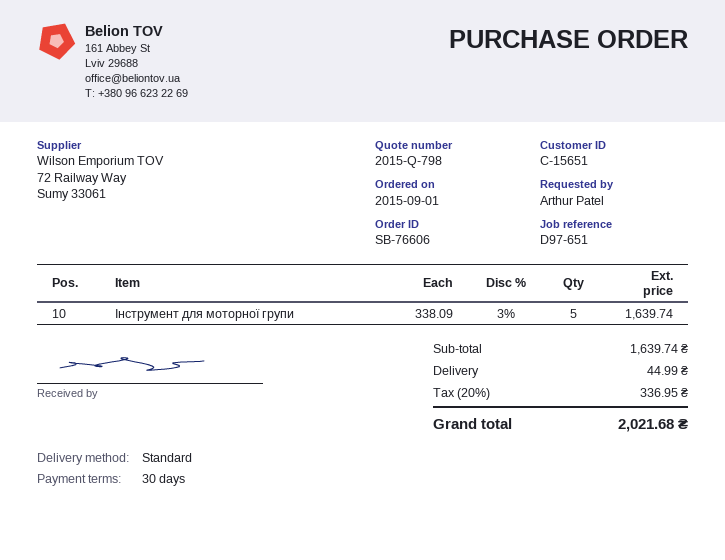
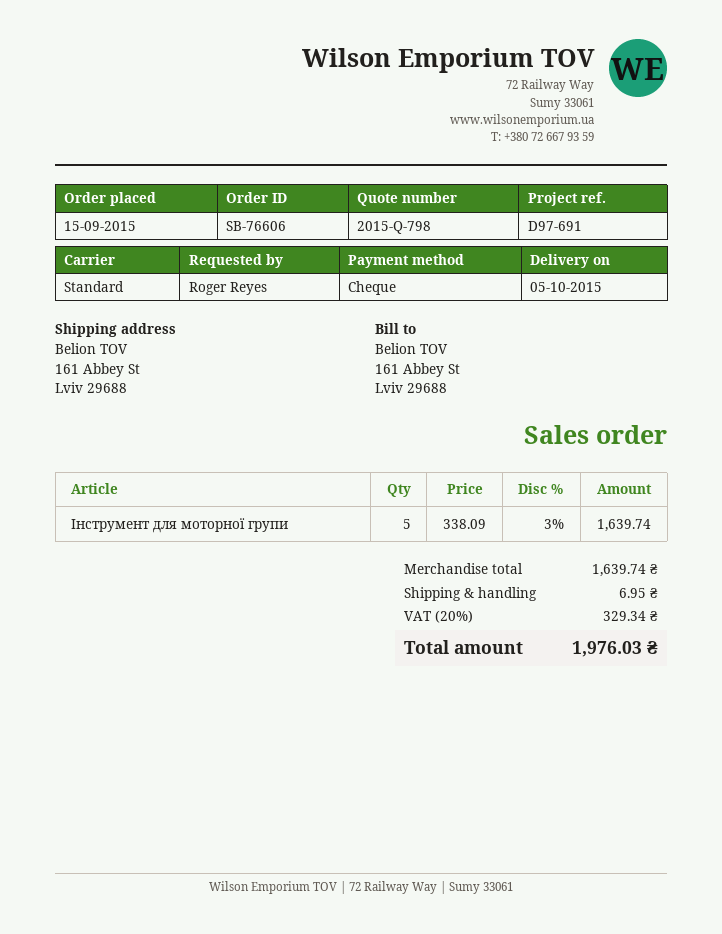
order date: 2015-09-01 -> 2015-09-15
reference: D97-651 -> D97-691
ordered by: Arthur Patel -> Roger Reyes
shipping: 44.99 -> 6.95
tax: 20% = 336.95 -> 20% = 329.34
total: 2021.68 -> 1976.03

